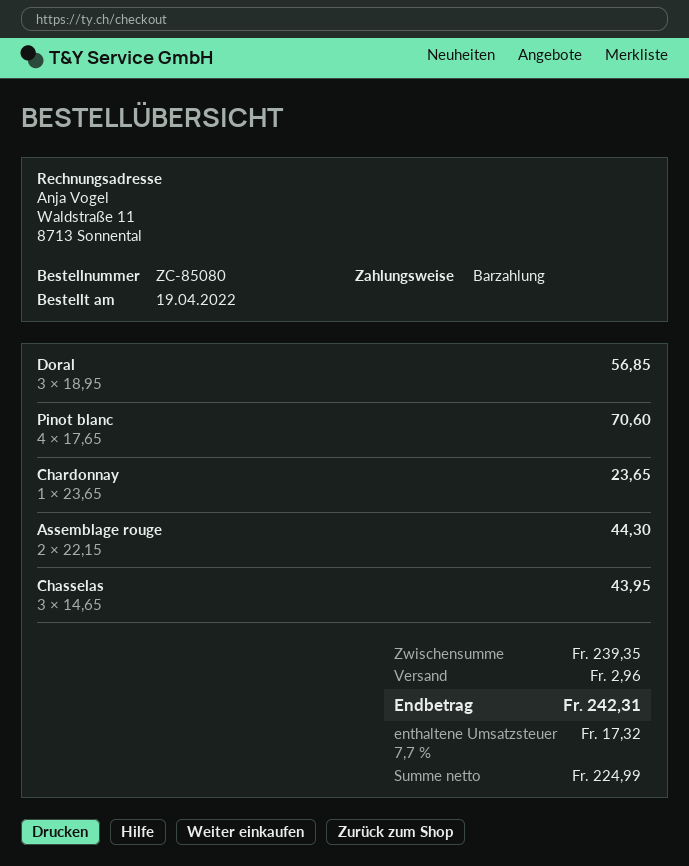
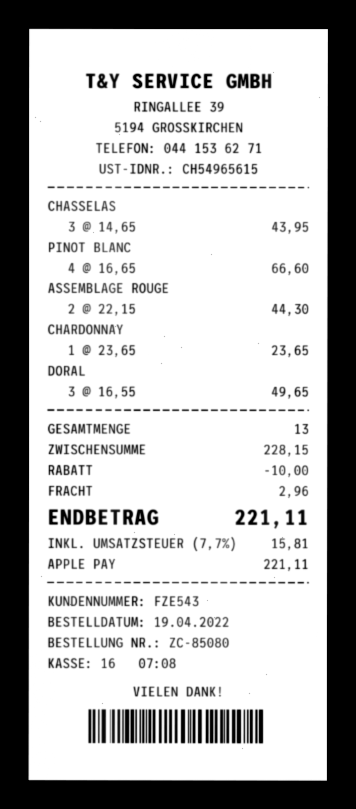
payment method: cash -> Apple Pay
Doral: 3 x 18.95 = 56.85 -> 3 x 16.55 = 49.65
Pinot blanc: 4 x 17.65 = 70.60 -> 4 x 16.65 = 66.60
subtotal: 239.35 -> 228.15
discount: none -> 10.00
tax: 7.7% = 17.32 -> 7.7% = 15.81
total: 242.31 -> 221.11

